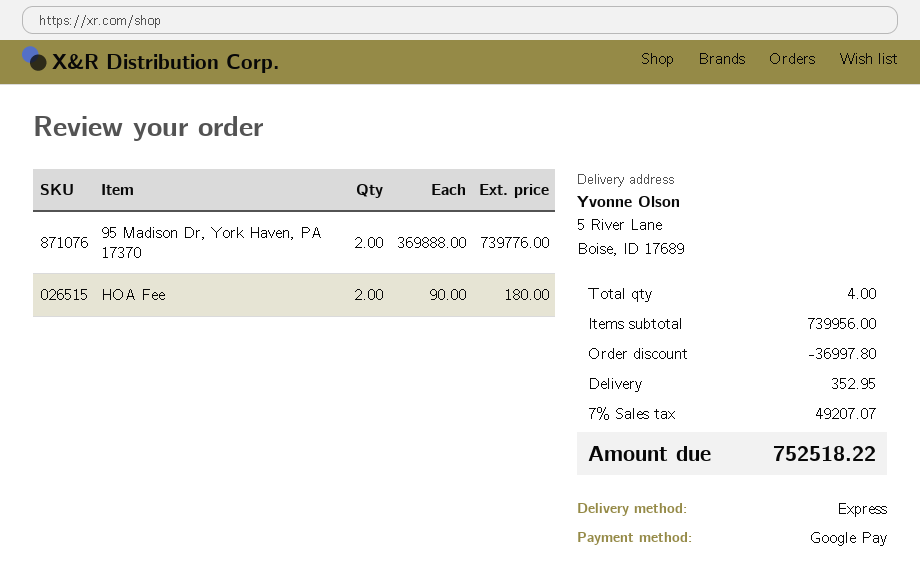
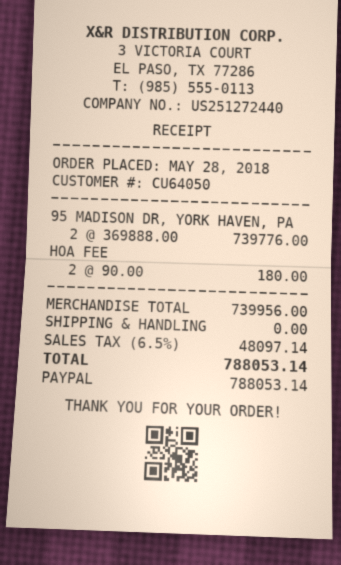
payment method: Google Pay -> PayPal
discount: 36997.80 -> none
shipping: 352.95 -> 0.00
tax: 7% = 49207.07 -> 6.5% = 48097.14
total: 752518.22 -> 788053.14

